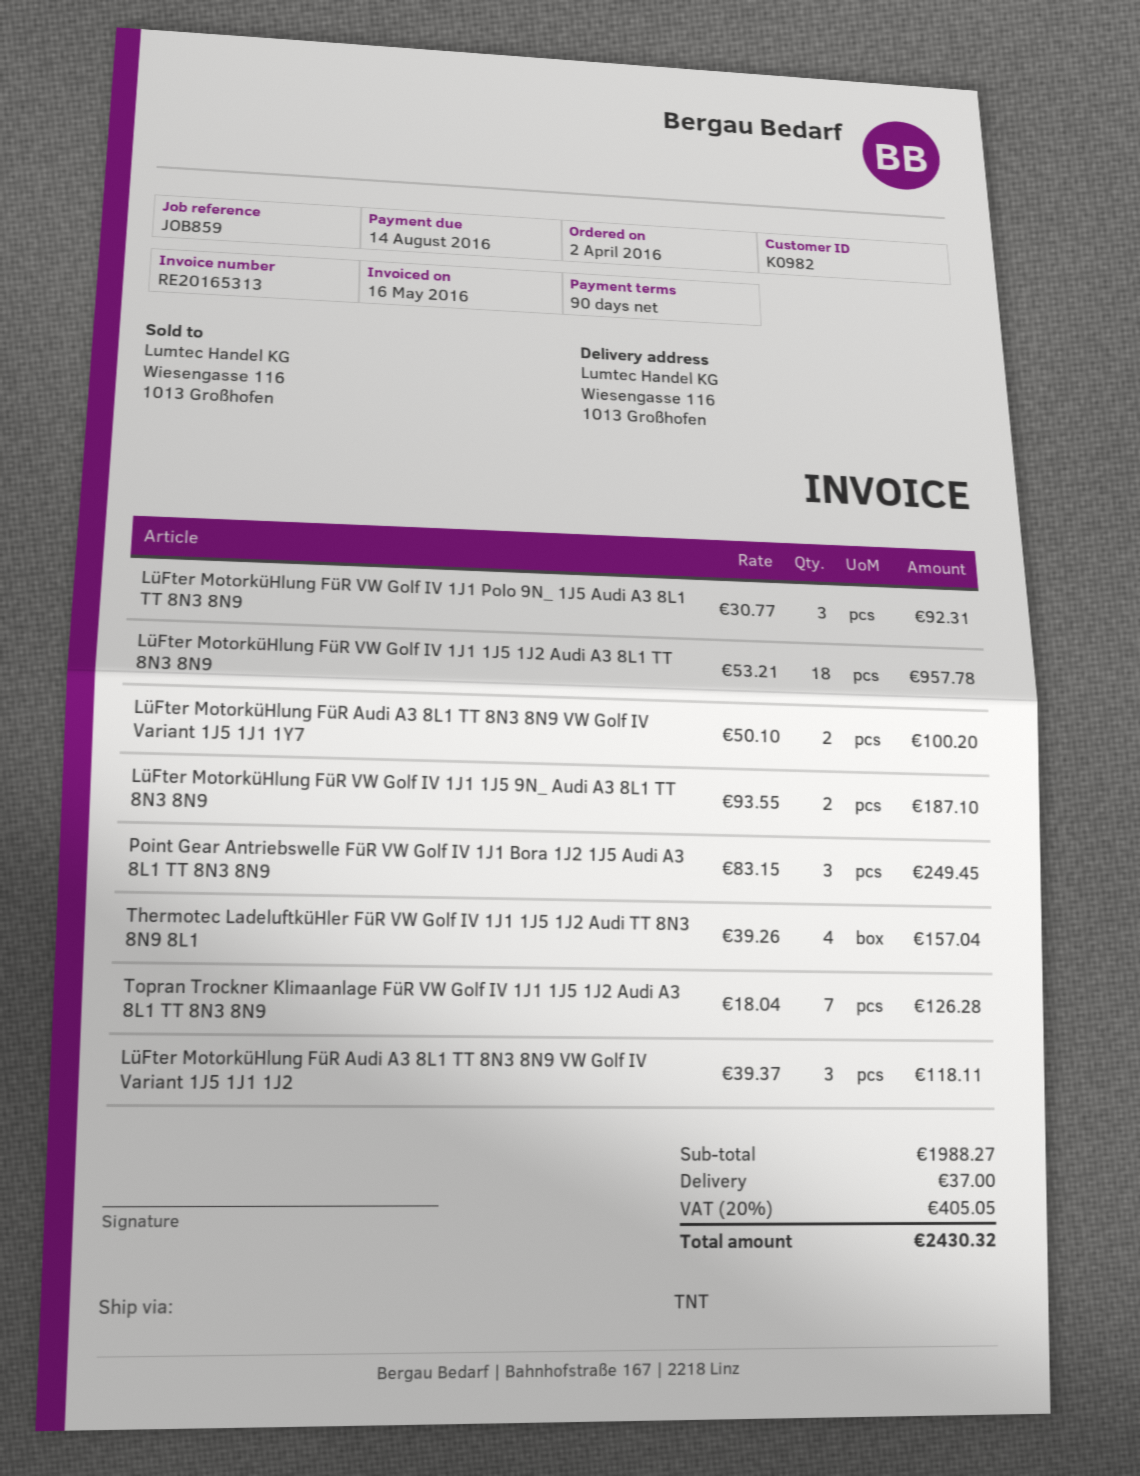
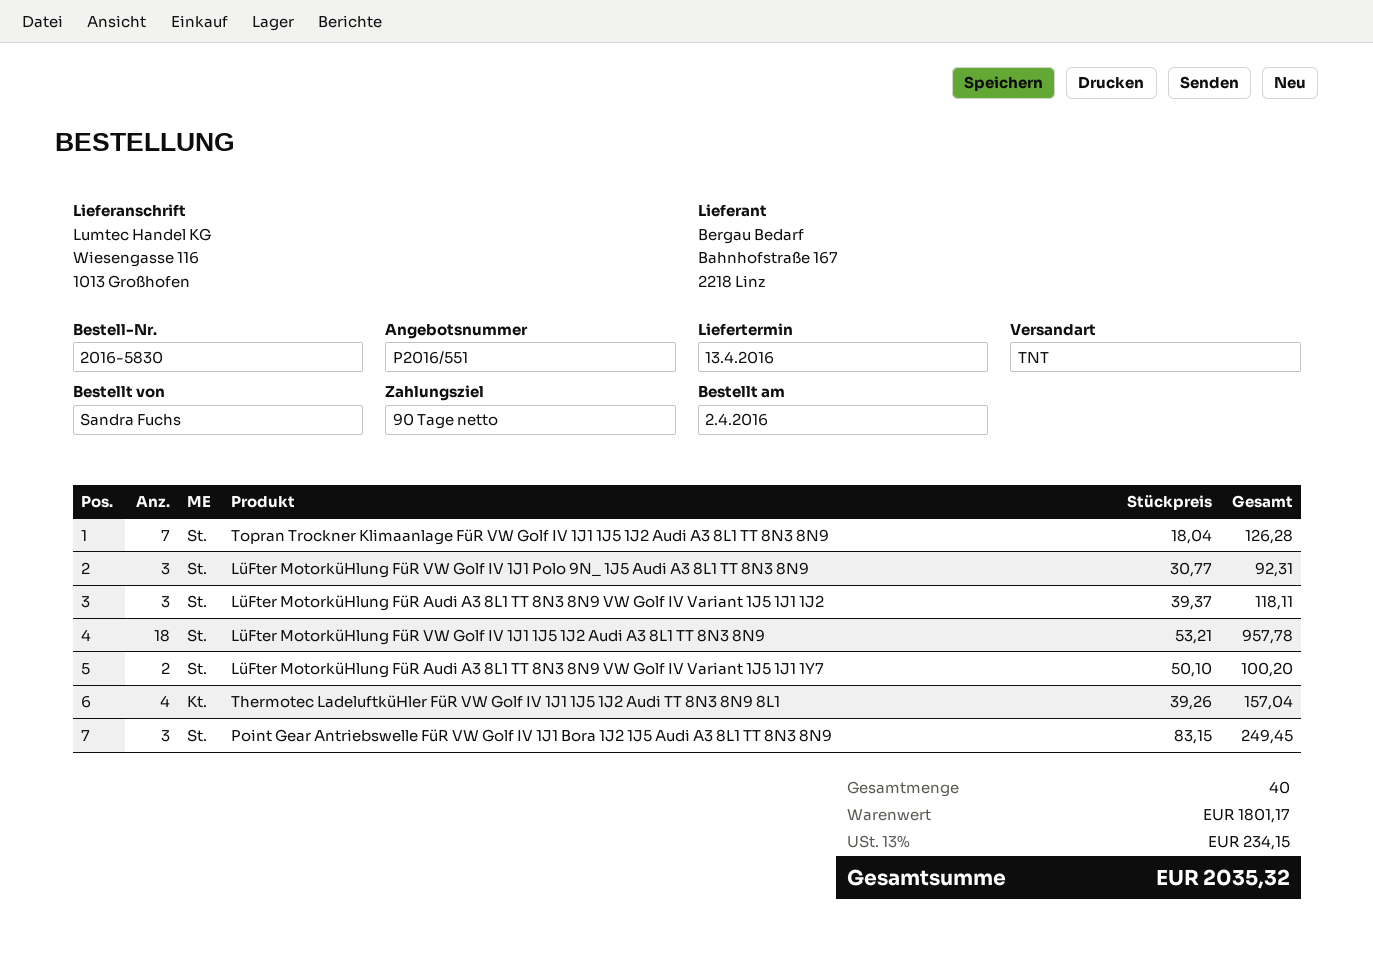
LüFter MotorküHlung FüR VW Golf IV 1J1 1J5 9N_ Audi A3 8L1 TT 8N3 8N9: 2 x 93.55 = 187.10 -> none
subtotal: 1988.27 -> 1801.17
shipping: 37.00 -> none
tax: 20% = 405.05 -> 13% = 234.15
total: 2430.32 -> 2035.32

